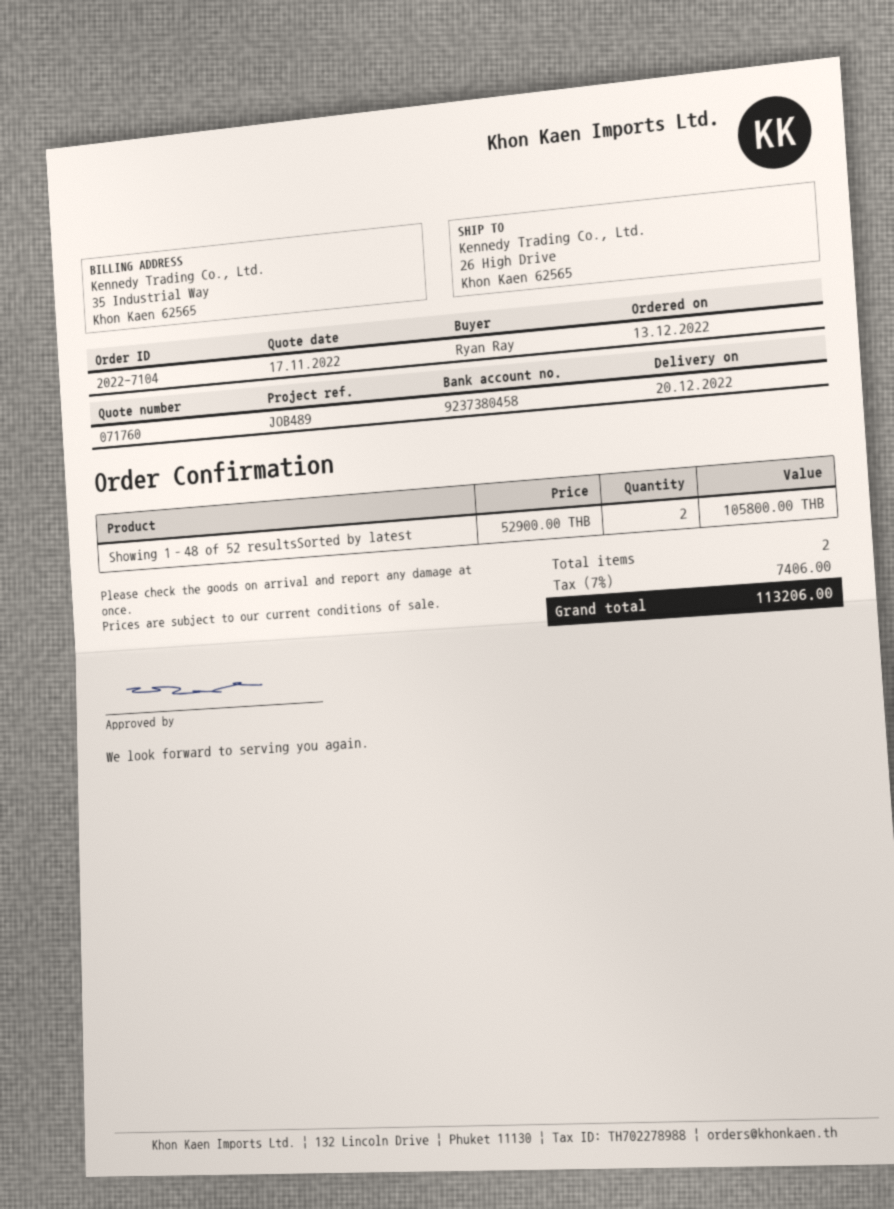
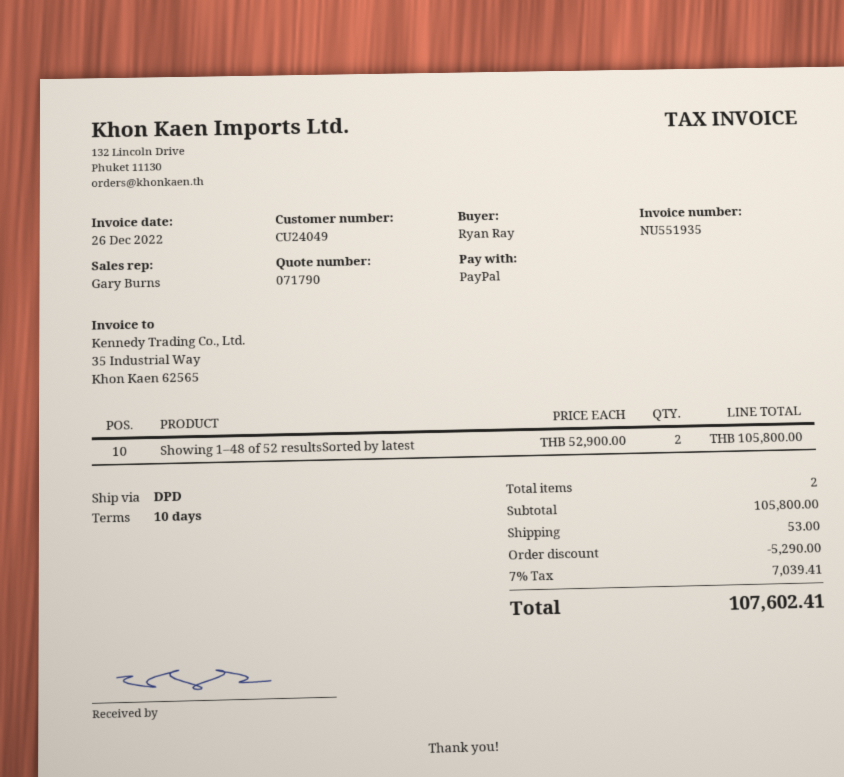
quote number: 071760 -> 071790
discount: none -> 5290.00
shipping: none -> 53.00
tax: 7% = 7406.00 -> 7% = 7039.41
total: 113206.00 -> 107602.41

